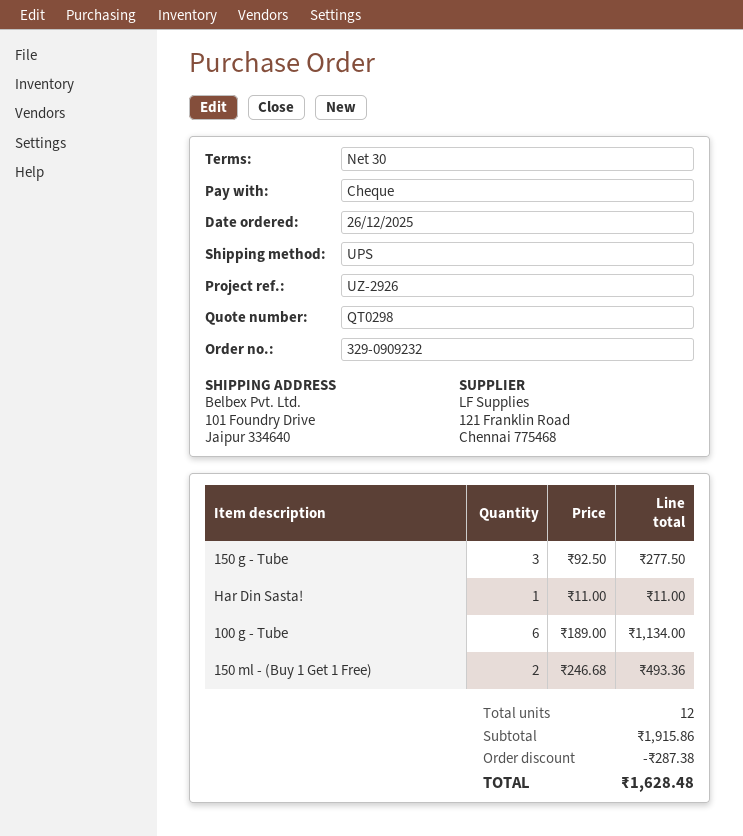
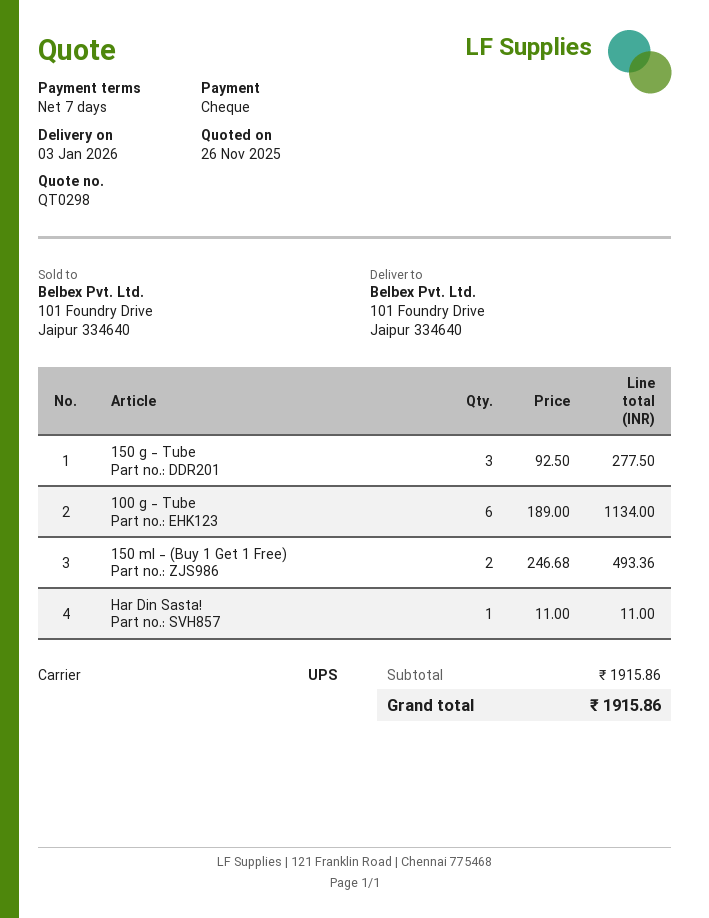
payment terms: 30 days -> 7 days
discount: 287.38 -> none
total: 1628.48 -> 1915.86

